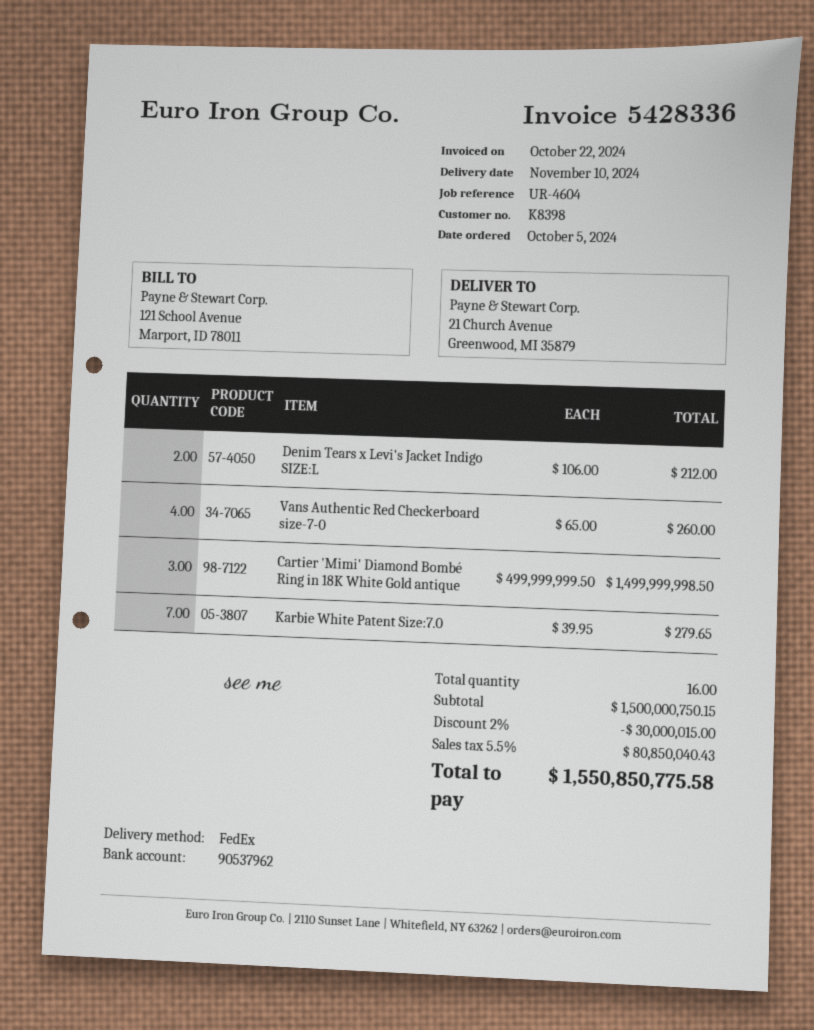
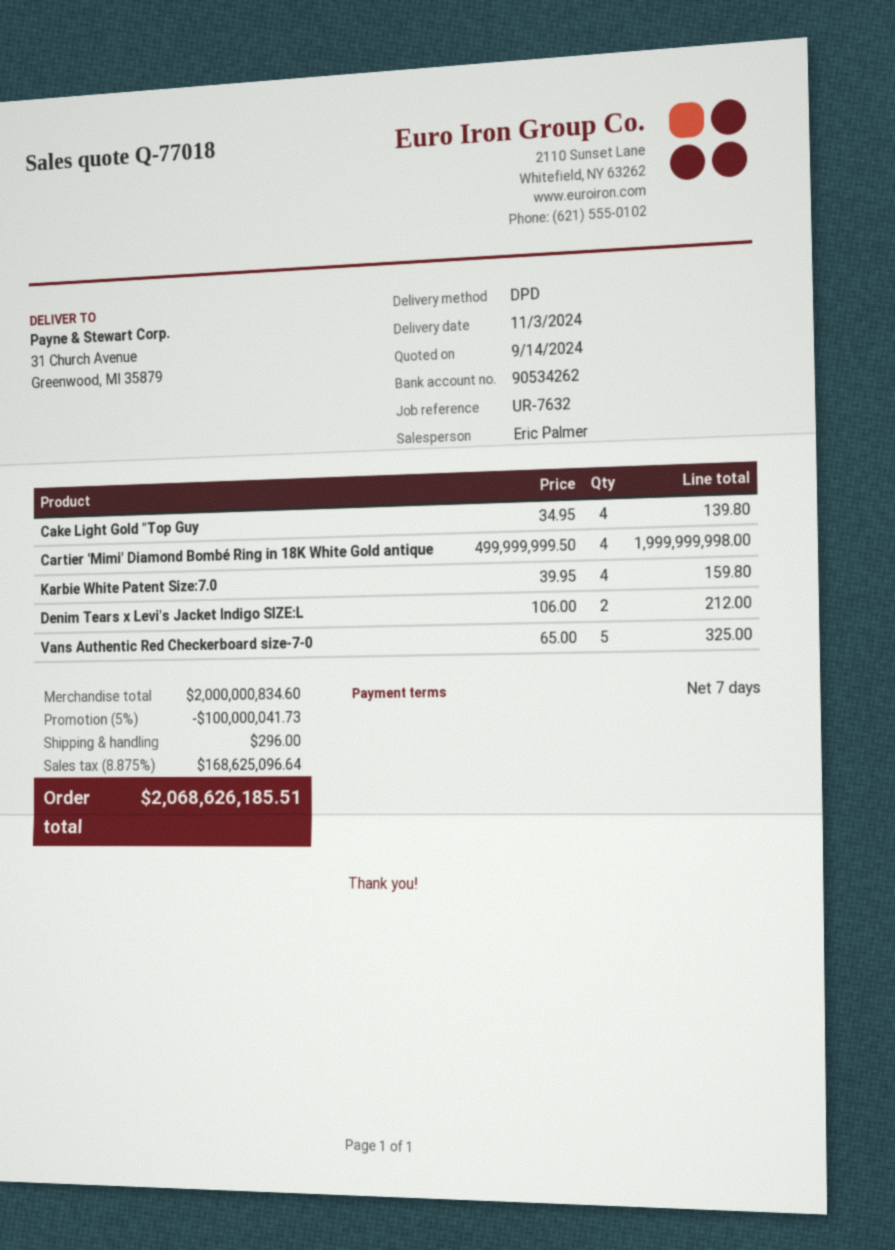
delivery date: 2024-11-10 -> 2024-11-03
reference: UR-4604 -> UR-7632
bank account: 90537962 -> 90534262
shipping method: FedEx -> DPD
ship to: 21 Church Avenue, Greenwood, MI 35879 -> 31 Church Avenue, Greenwood, MI 35879
Vans Authentic Red Checkerboard size-7-0: 4 x 65.00 = 260.00 -> 5 x 65.00 = 325.00
Cartier 'Mimi' Diamond Bombé Ring in 18K White Gold antique: 3 x 499999999.50 = 1499999998.50 -> 4 x 499999999.50 = 1999999998.00
Karbie White Patent Size:7.0: 7 x 39.95 = 279.65 -> 4 x 39.95 = 159.80
Cake Light Gold "Top Guy: none -> 4 x 34.95 = 139.80
subtotal: 1500000750.15 -> 2000000834.60
discount: 2% = 30000015.00 -> 5% = 100000041.73
shipping: none -> 296.00
tax: 5.5% = 80850040.43 -> 8.875% = 168625096.64
total: 1550850775.58 -> 2068626185.51

